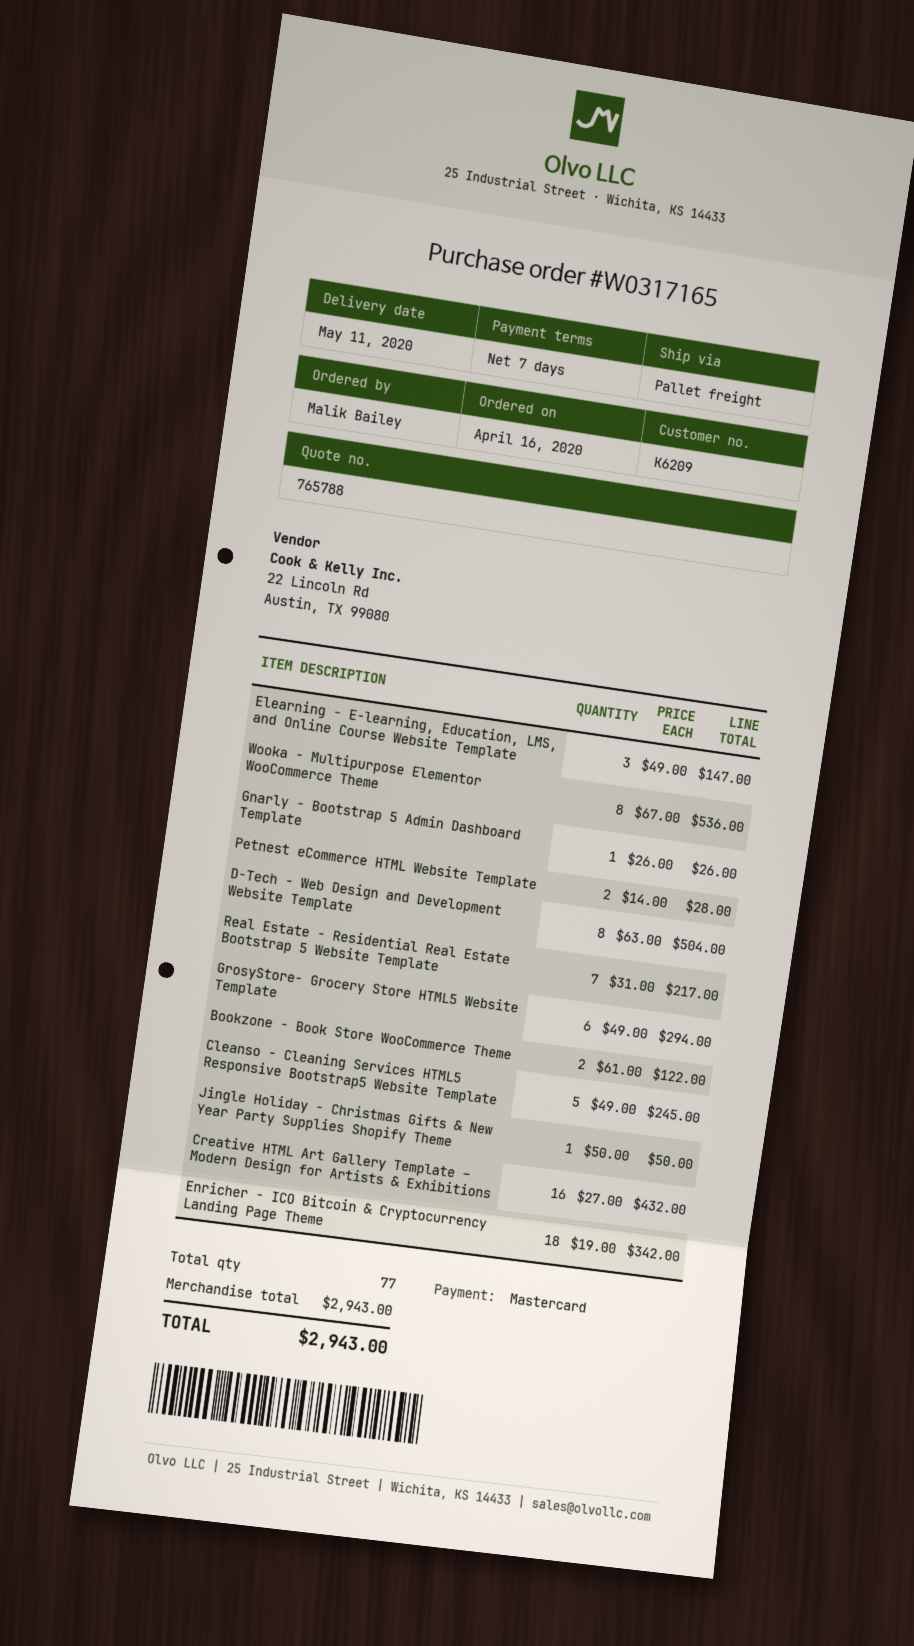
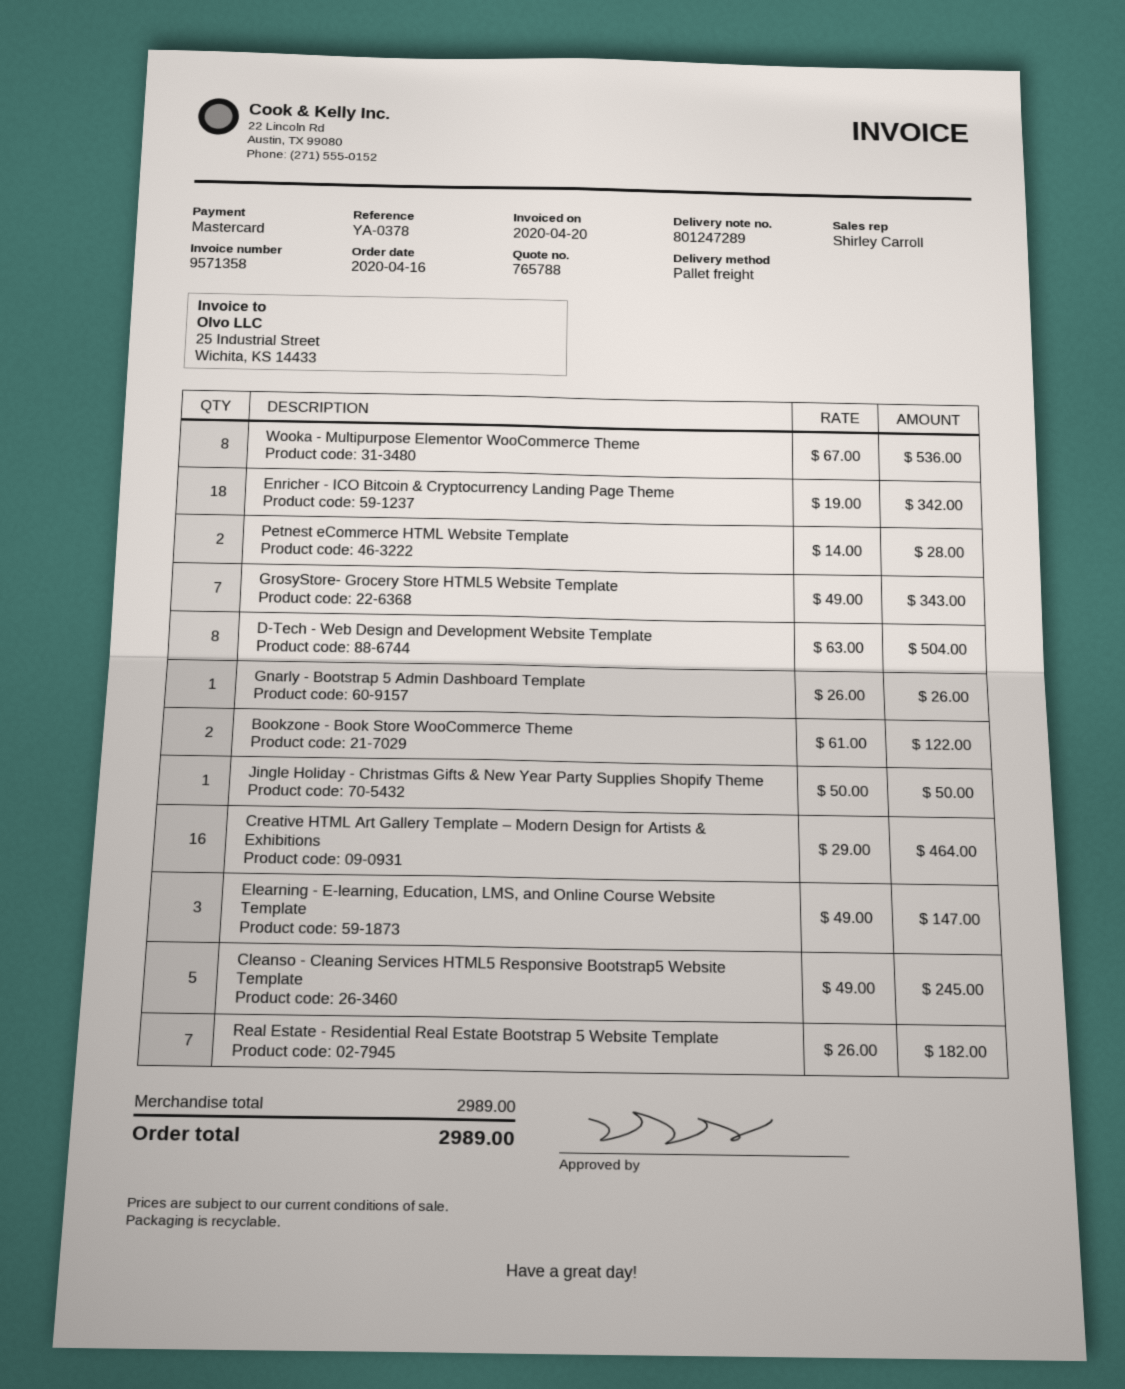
Real Estate - Residential Real Estate Bootstrap 5 Website Template: 7 x 31.00 = 217.00 -> 7 x 26.00 = 182.00
GrosyStore- Grocery Store HTML5 Website Template: 6 x 49.00 = 294.00 -> 7 x 49.00 = 343.00
Creative HTML Art Gallery Template – Modern Design for Artists & Exhibitions: 16 x 27.00 = 432.00 -> 16 x 29.00 = 464.00
subtotal: 2943.00 -> 2989.00
total: 2943.00 -> 2989.00

